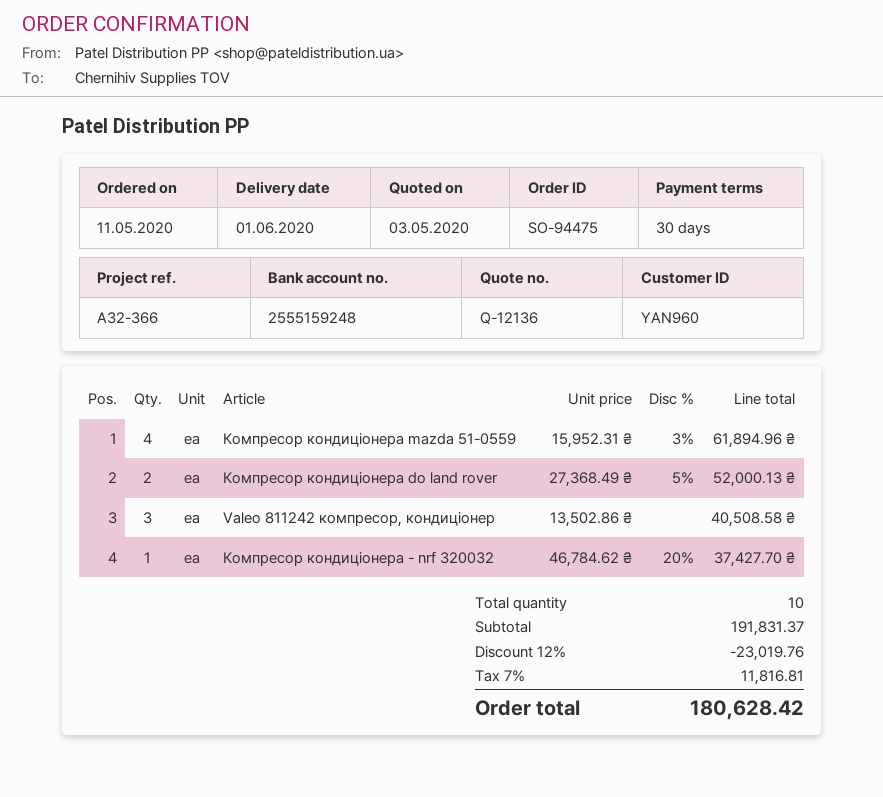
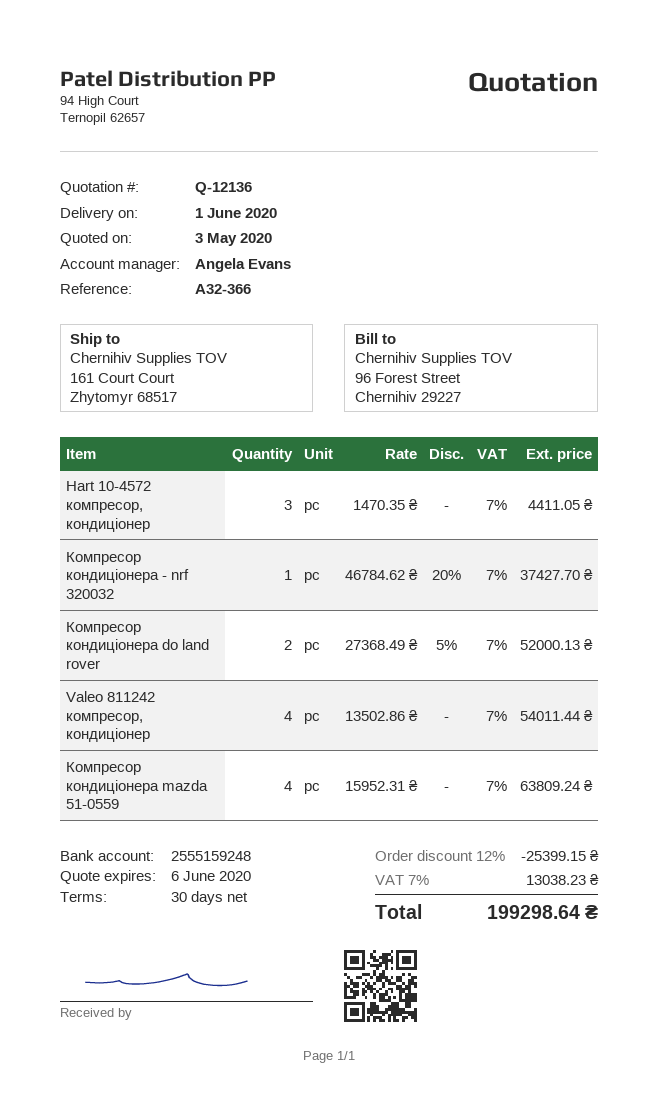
Компресор кондиціонера mazda 51-0559: 4 x 15952.31 - 3% = 61894.96 -> 4 x 15952.31 = 63809.24
Valeo 811242 компресор, кондиціонер: 3 x 13502.86 = 40508.58 -> 4 x 13502.86 = 54011.44
Hart 10-4572 компресор, кондиціонер: none -> 3 x 1470.35 = 4411.05
discount: 12% = 23019.76 -> 12% = 25399.15
tax: 7% = 11816.81 -> 7% = 13038.23
total: 180628.42 -> 199298.64

